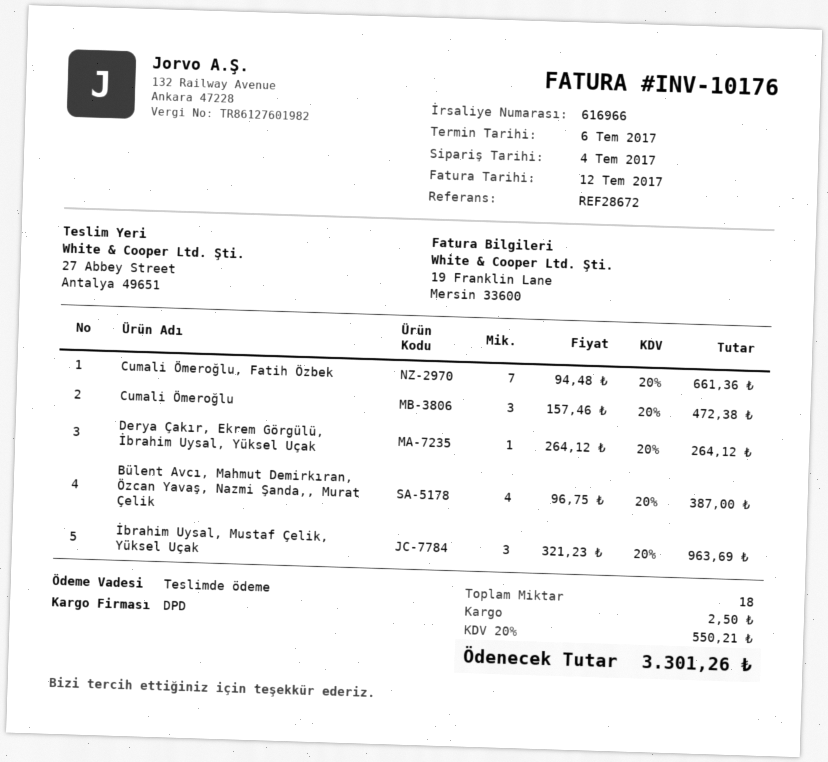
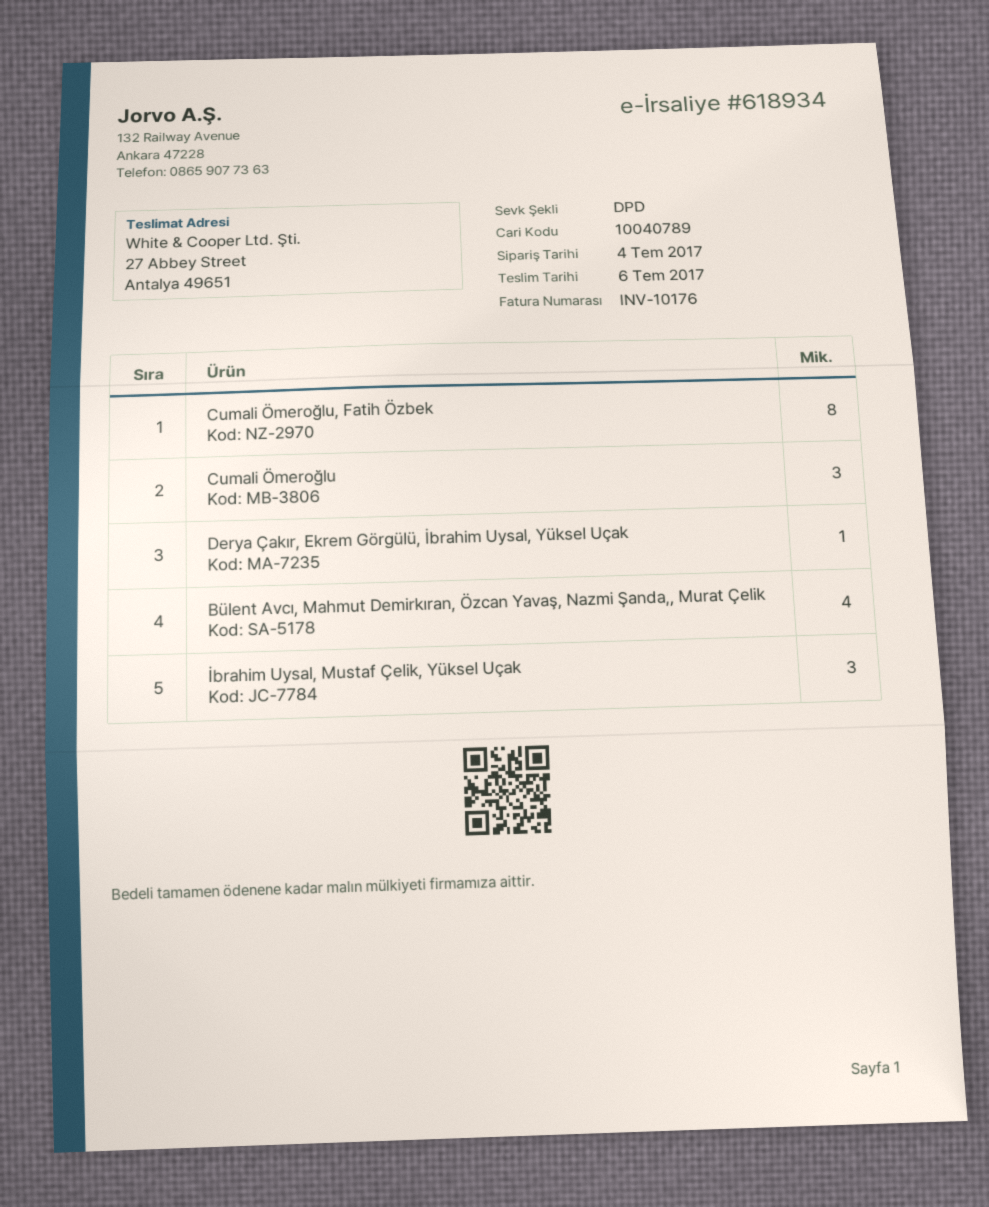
delivery note number: 616966 -> 618934
Cumali Ömeroğlu, Fatih Özbek: 7 -> 8

